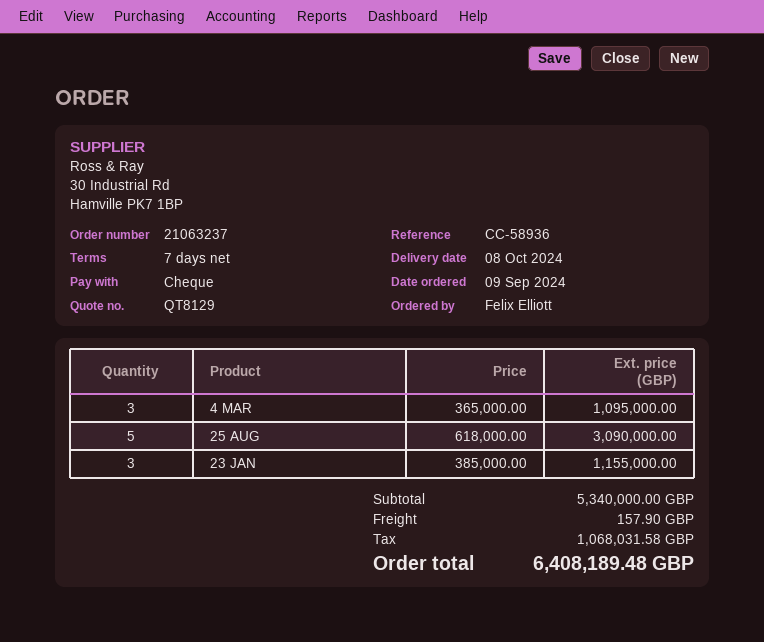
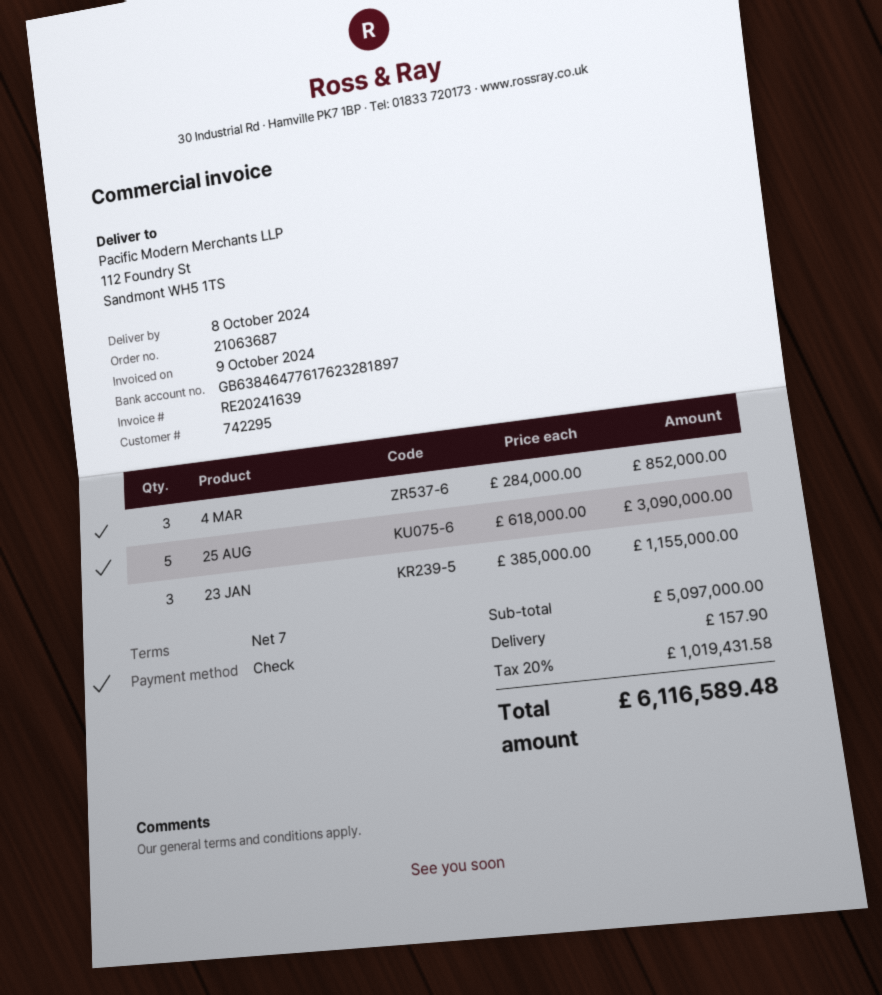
order number: 21063237 -> 21063687
4 MAR: 3 x 365000.00 = 1095000.00 -> 3 x 284000.00 = 852000.00
subtotal: 5340000.00 -> 5097000.00
tax: 1068031.58 -> 1019431.58
total: 6408189.48 -> 6116589.48

